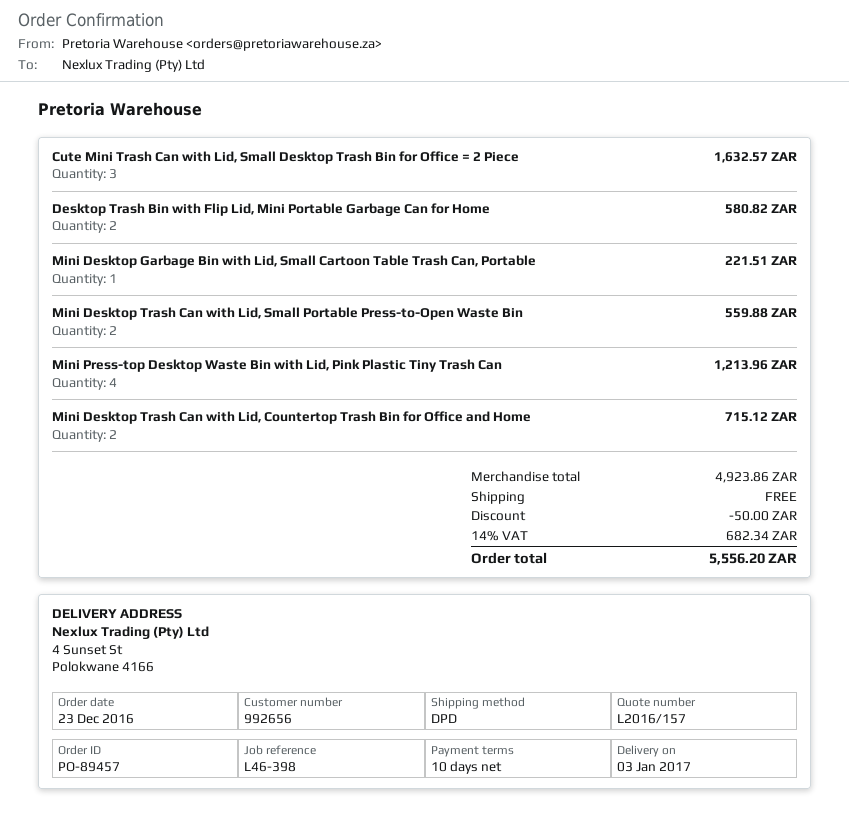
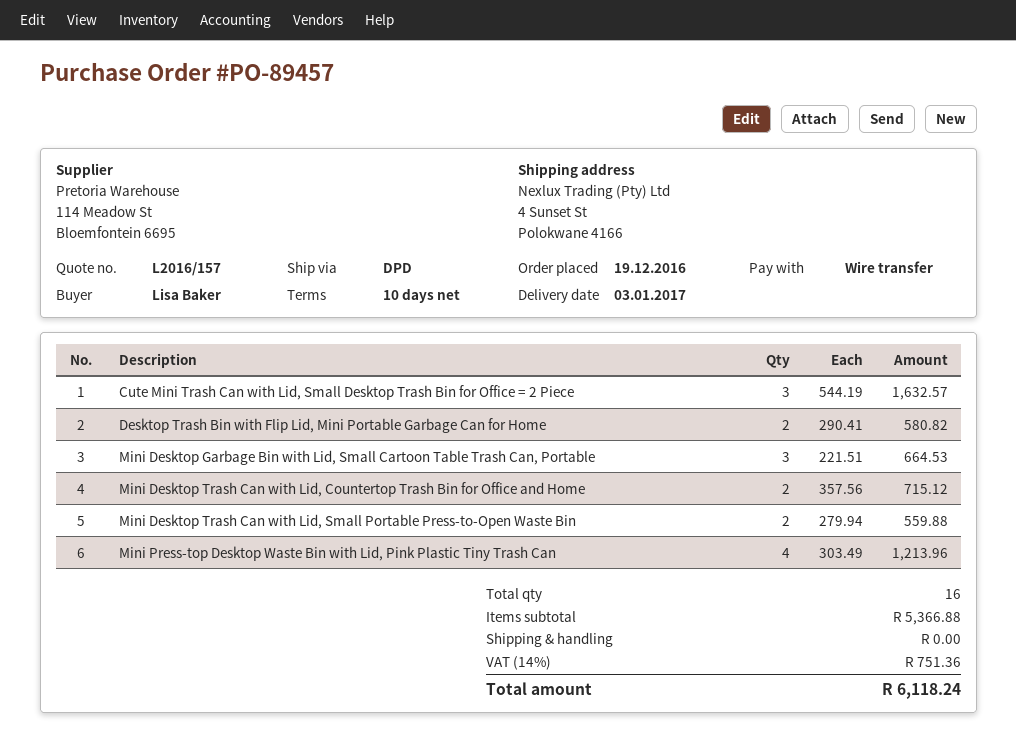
order date: 2016-12-23 -> 2016-12-19
Mini Desktop Garbage Bin with Lid, Small Cartoon Table Trash Can, Portable: 1 for 221.51 -> 3 for 664.53
subtotal: 4923.86 -> 5366.88
discount: 50.00 -> none
tax: 14% = 682.34 -> 14% = 751.36
total: 5556.20 -> 6118.24

